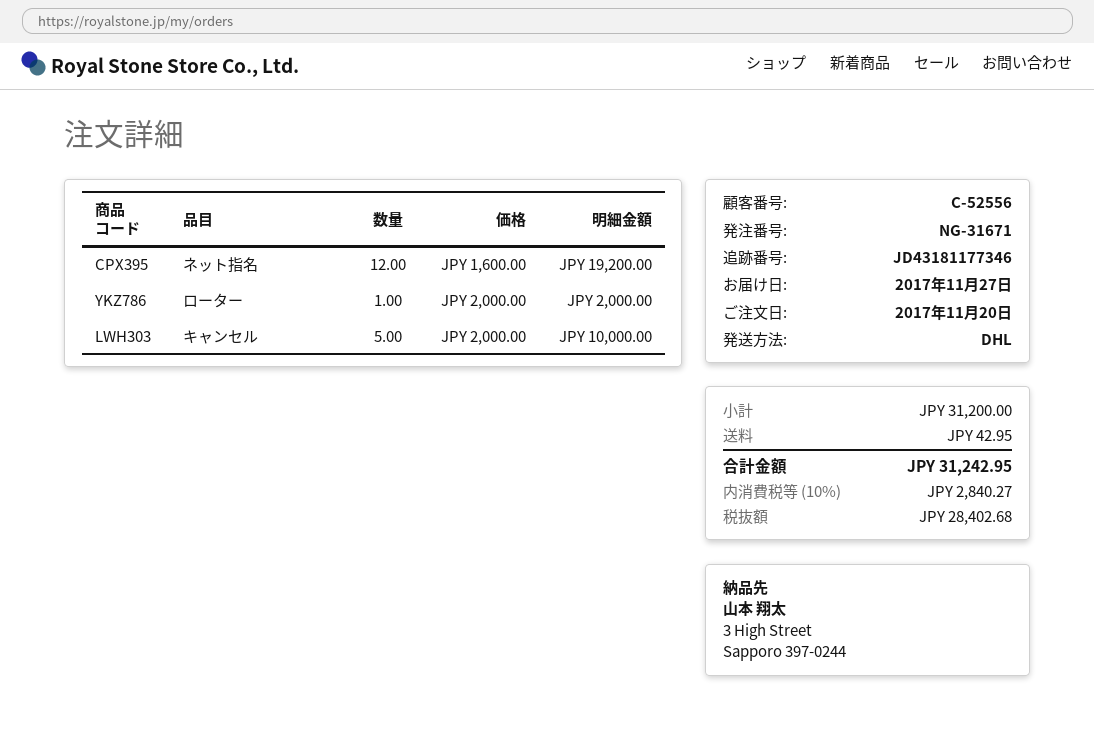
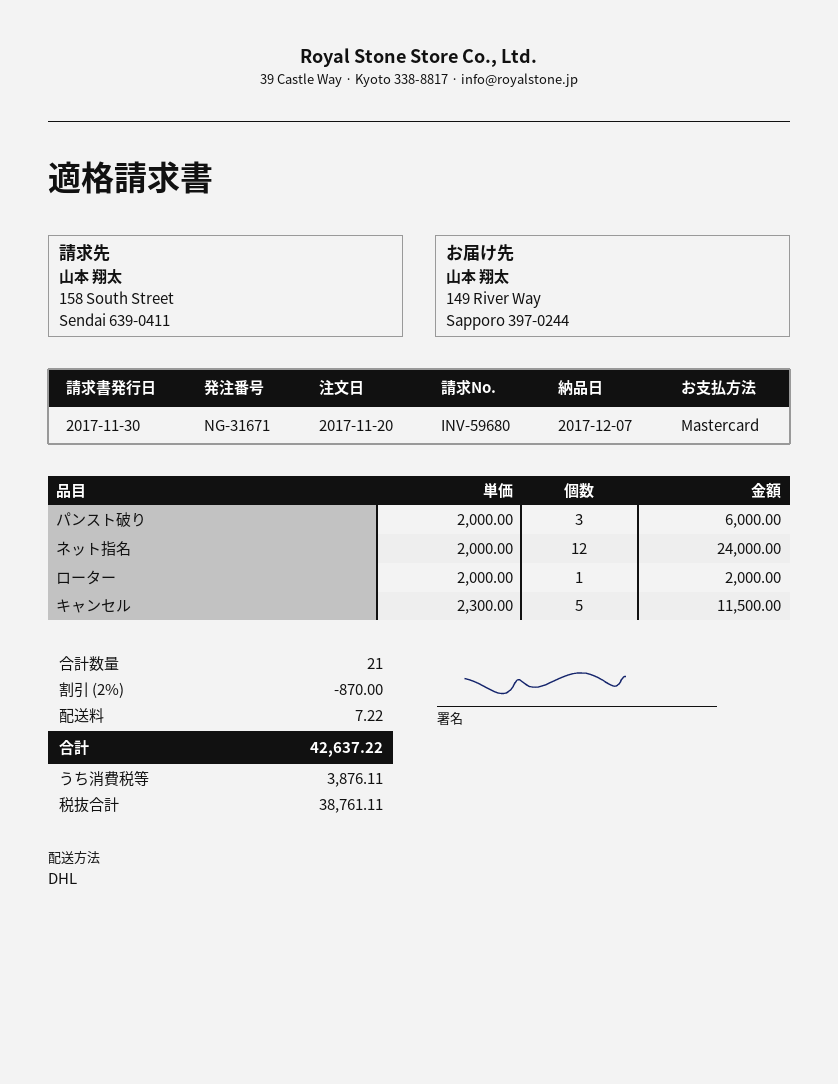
delivery date: 2017-11-27 -> 2017-12-07
ship to: 3 High Street, Sapporo 397-0244 -> 149 River Way, Sapporo 397-0244
ネット指名: 12 x 1600.00 = 19200.00 -> 12 x 2000.00 = 24000.00
キャンセル: 5 x 2000.00 = 10000.00 -> 5 x 2300.00 = 11500.00
パンスト破り: none -> 3 x 2000.00 = 6000.00
discount: none -> 2% = 870.00
shipping: 42.95 -> 7.22
net: 28402.68 -> 38761.11
tax: 2840.27 -> 3876.11
total: 31242.95 -> 42637.22

